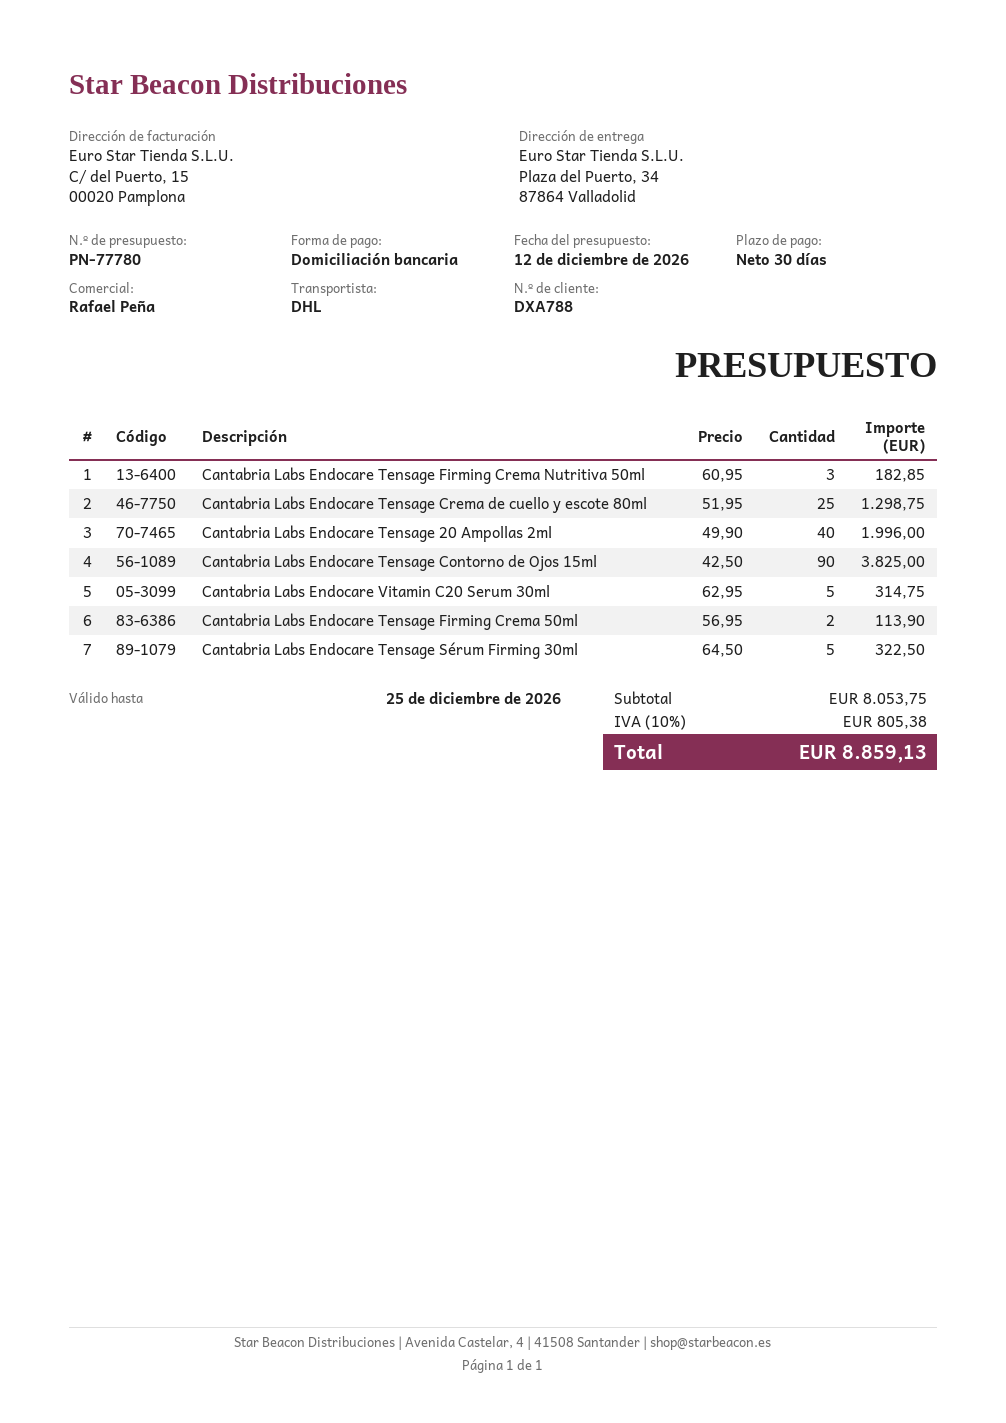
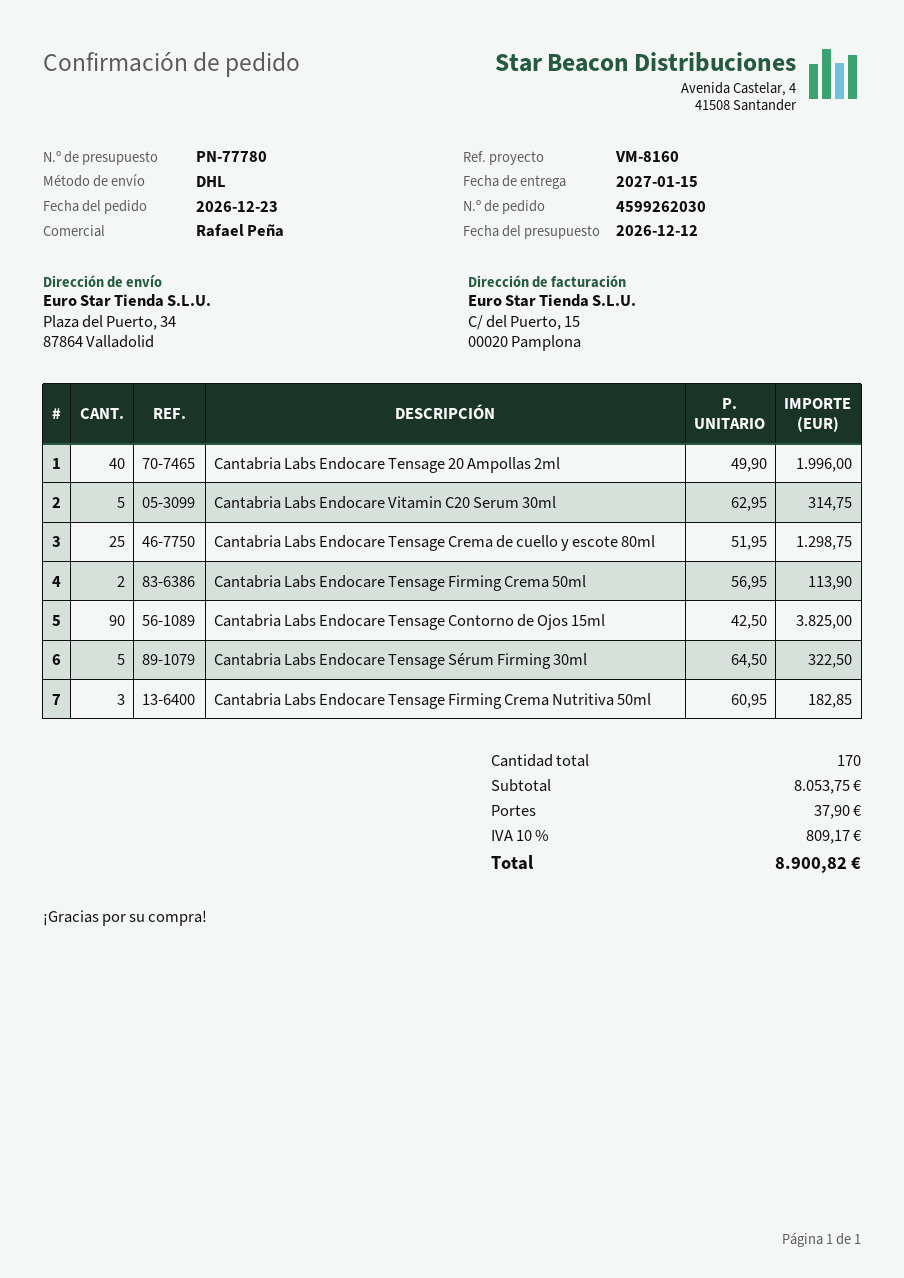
shipping: none -> 37.90
tax: 10% = 805.38 -> 10% = 809.17
total: 8859.13 -> 8900.82

